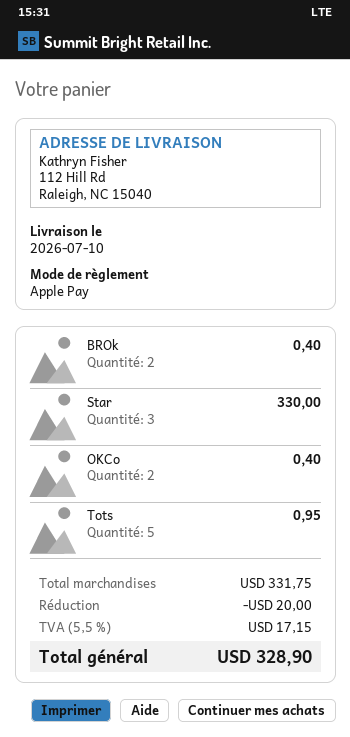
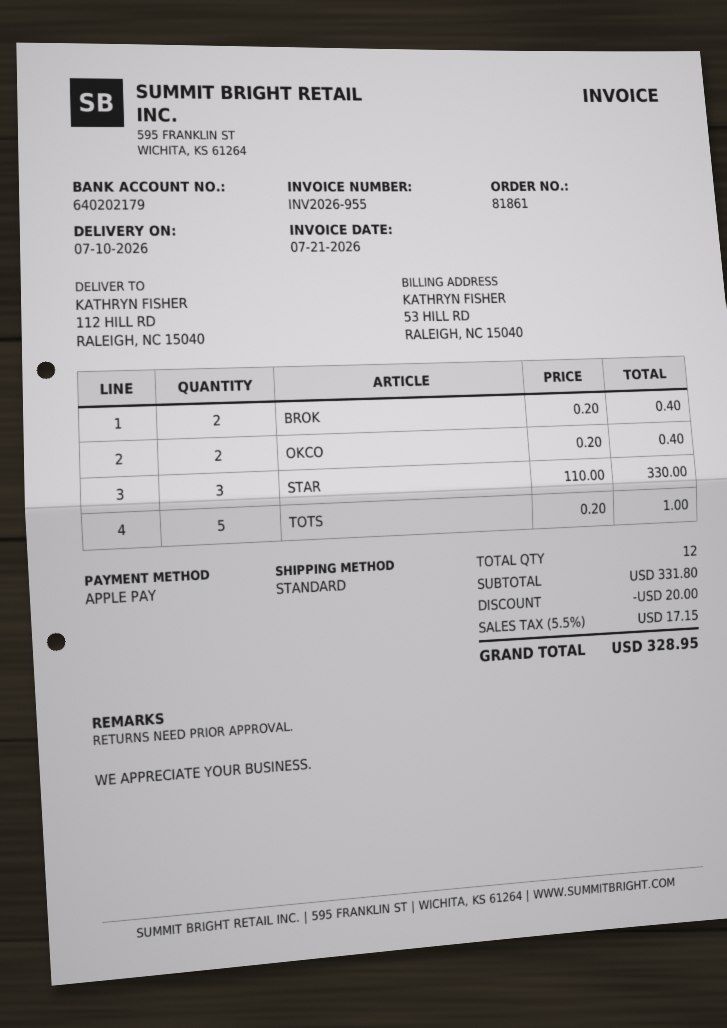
Tots: 5 for 0.95 -> 5 for 1.00
subtotal: 331.75 -> 331.80
total: 328.90 -> 328.95

